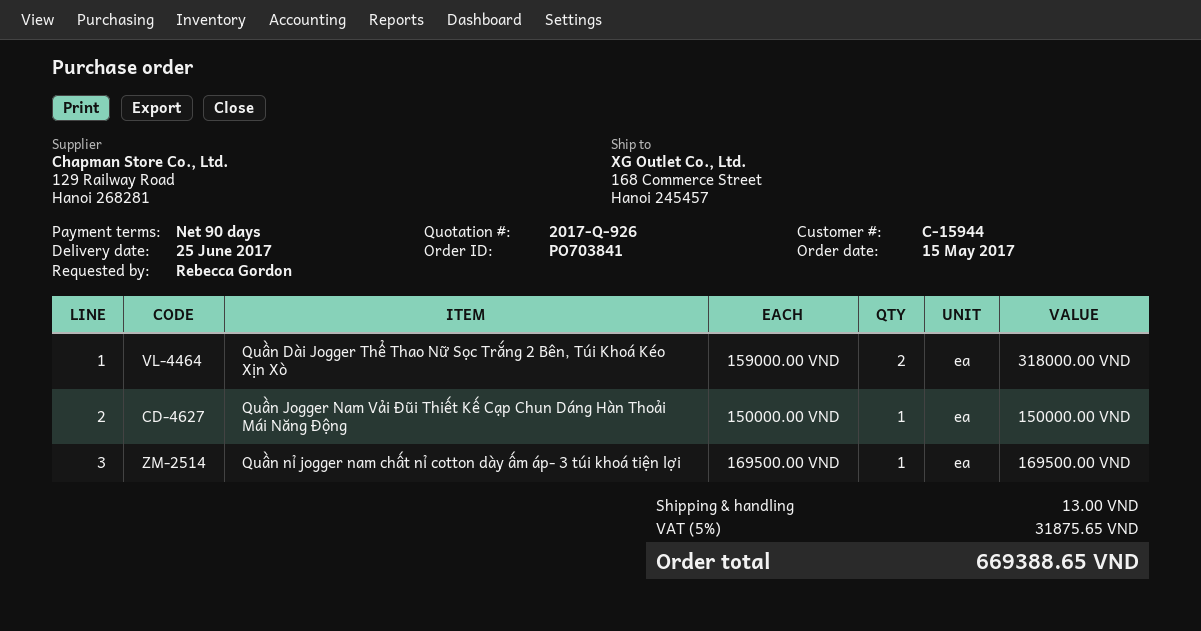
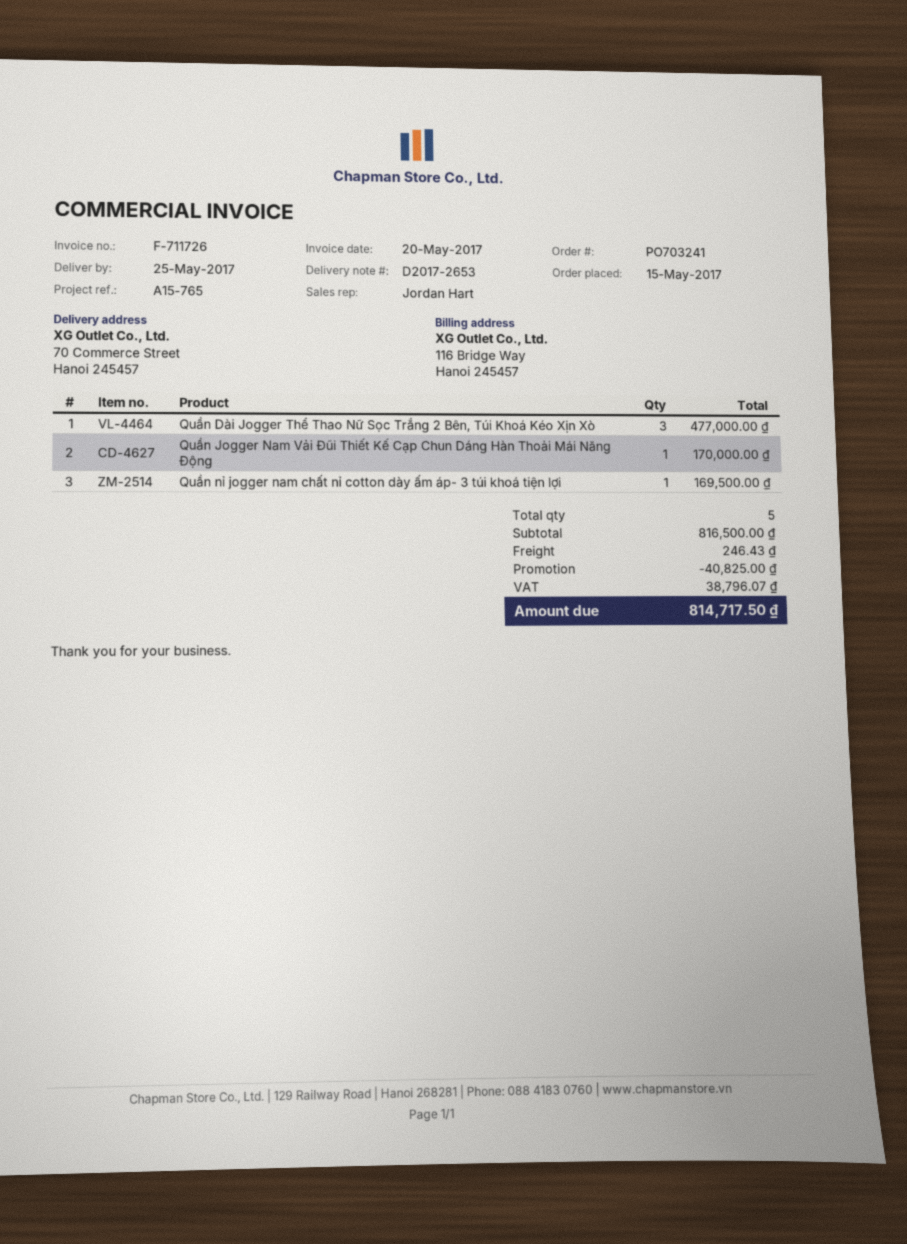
order number: PO703841 -> PO703241
delivery date: 2017-06-25 -> 2017-05-25
ship to: 168 Commerce Street, Hanoi 245457 -> 70 Commerce Street, Hanoi 245457
Quần Dài Jogger Thể Thao Nữ Sọc Trắng 2 Bên, Túi Khoá Kéo Xịn Xò: 2 for 318000.00 -> 3 for 477000.00
Quần Jogger Nam Vải Đũi Thiết Kế Cạp Chun Dáng Hàn Thoải Mái Năng Động: 1 for 150000.00 -> 1 for 170000.00
discount: none -> 40825.00
shipping: 13.00 -> 246.43
tax: 31875.65 -> 38796.07
total: 669388.65 -> 814717.50

